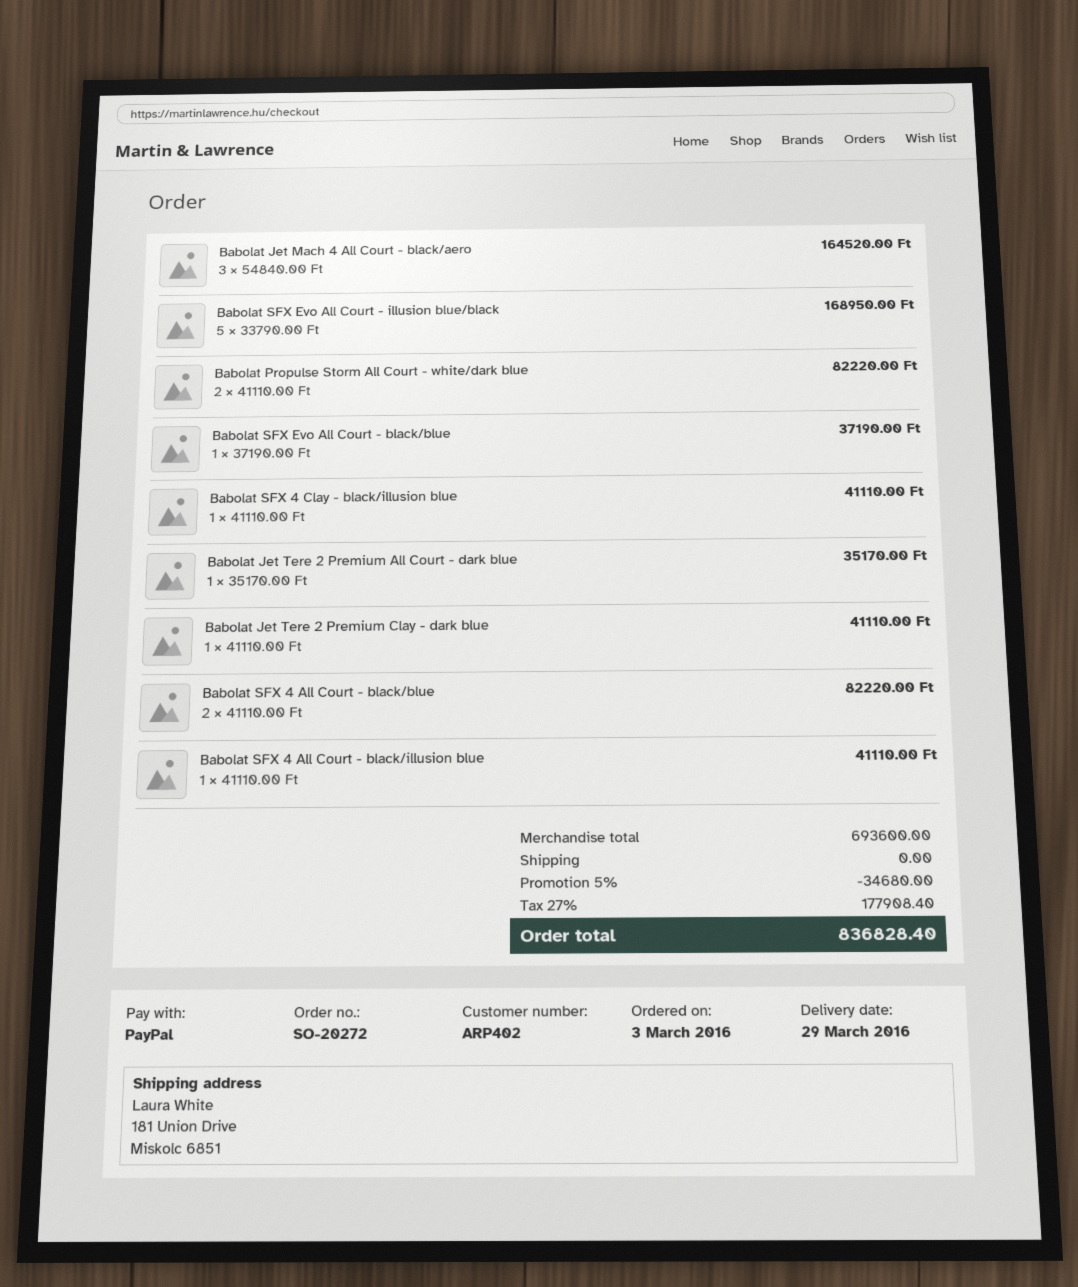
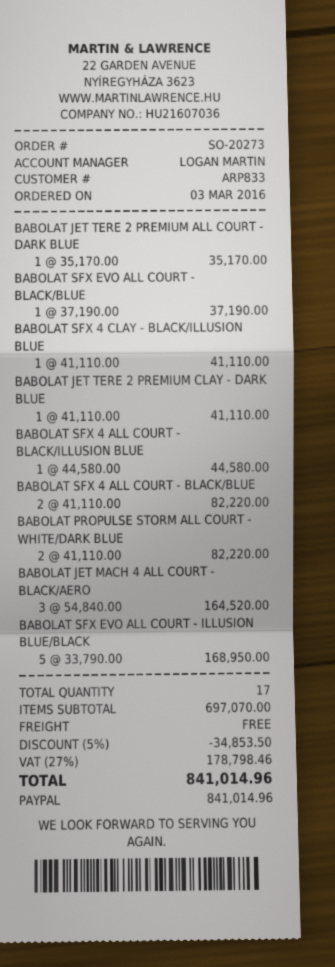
order number: SO-20272 -> SO-20273
customer number: ARP402 -> ARP833
Babolat SFX 4 All Court - black/illusion blue: 1 x 41110.00 = 41110.00 -> 1 x 44580.00 = 44580.00
subtotal: 693600.00 -> 697070.00
discount: 5% = 34680.00 -> 5% = 34853.50
tax: 27% = 177908.40 -> 27% = 178798.46
total: 836828.40 -> 841014.96

